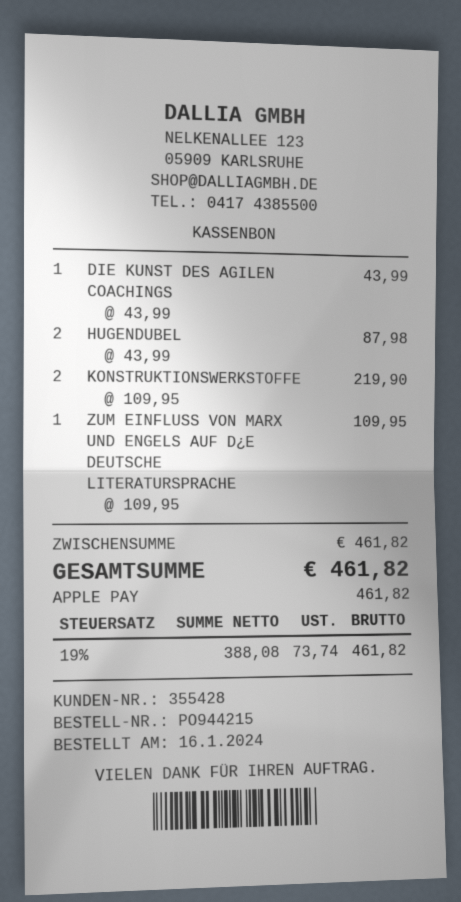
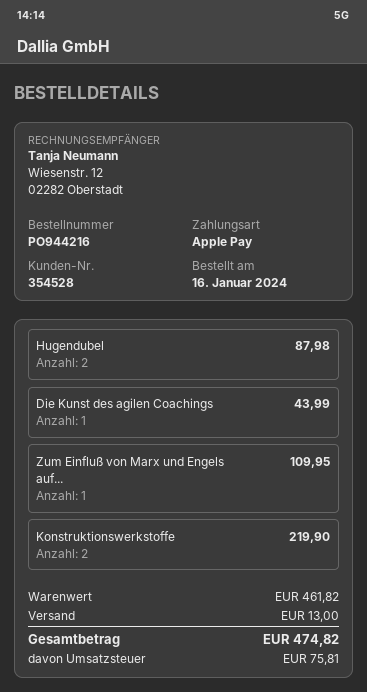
order number: PO944215 -> PO944216
customer number: 355428 -> 354528
shipping: none -> 13.00
tax: 73.74 -> 75.81
total: 461.82 -> 474.82

